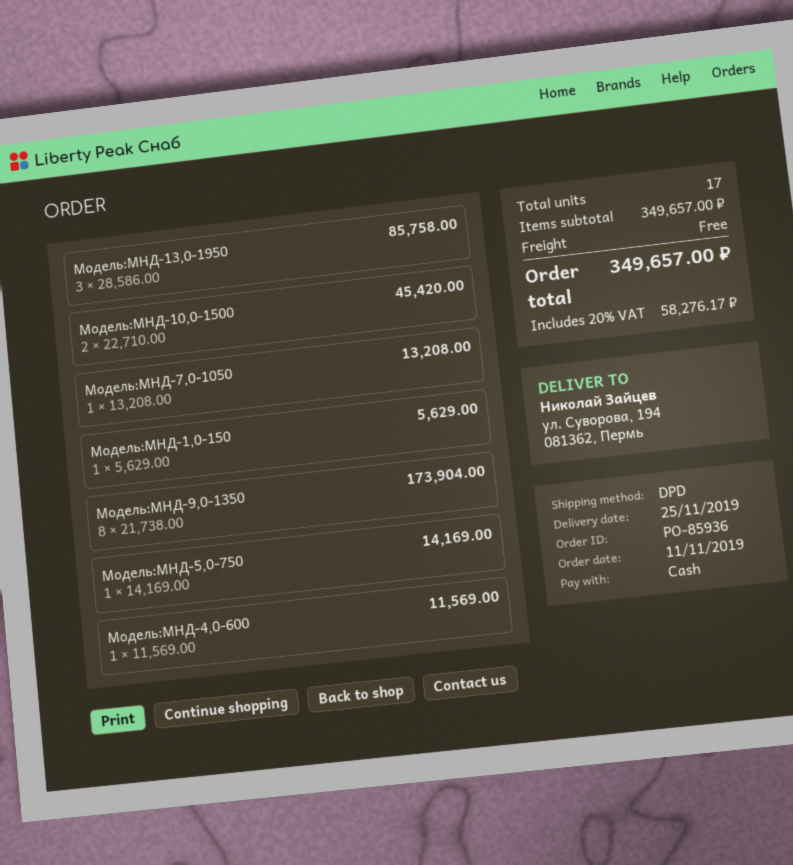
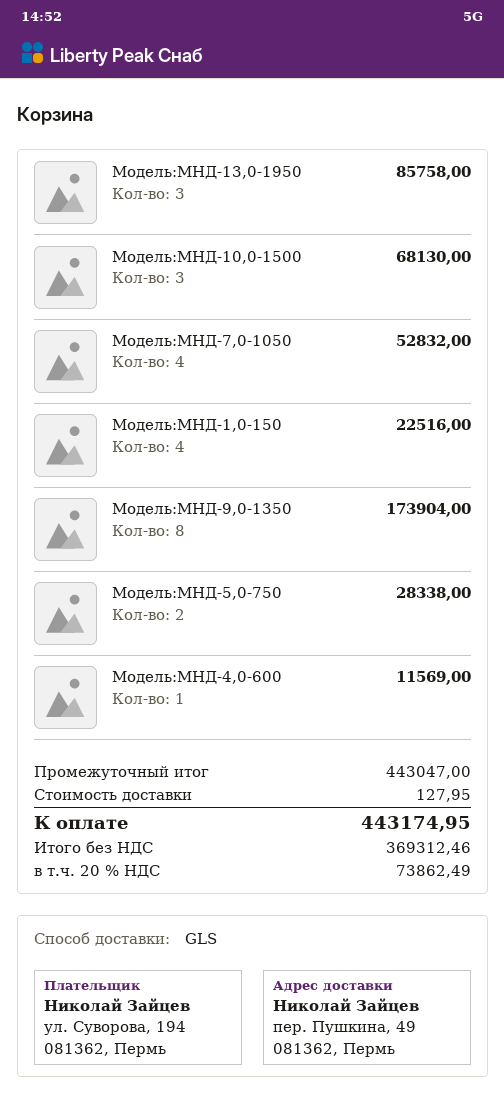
shipping method: DPD -> GLS
ship to: ул. Суворова, 194, 081362, Пермь -> пер. Пушкина, 49, 081362, Пермь
Модель:МНД-10,0-1500: 2 for 45420.00 -> 3 for 68130.00
Модель:МНД-7,0-1050: 1 for 13208.00 -> 4 for 52832.00
Модель:МНД-1,0-150: 1 for 5629.00 -> 4 for 22516.00
Модель:МНД-5,0-750: 1 for 14169.00 -> 2 for 28338.00
subtotal: 349657.00 -> 443047.00
shipping: 0.00 -> 127.95
tax: 20% = 58276.17 -> 20% = 73862.49
total: 349657.00 -> 443174.95

